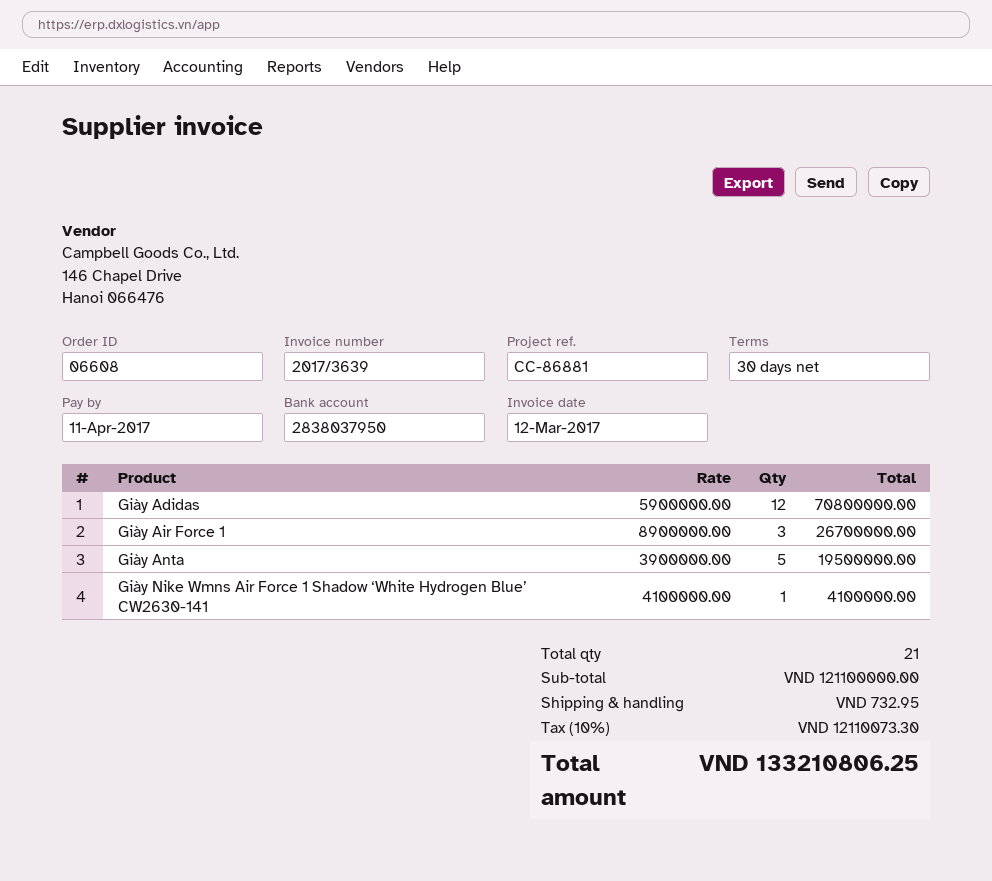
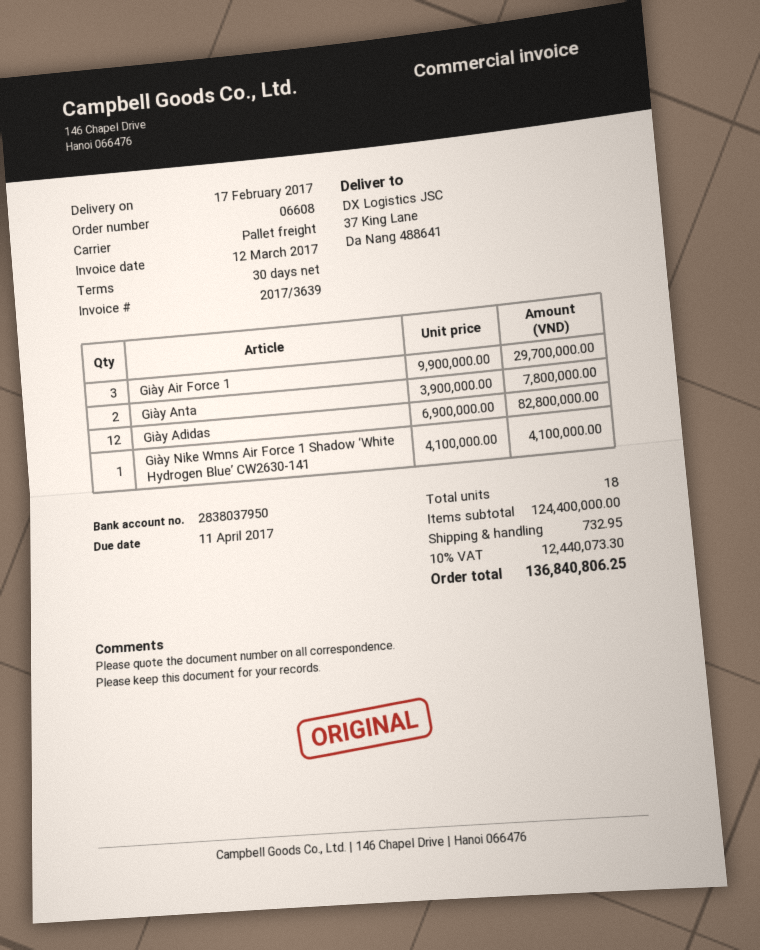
Giày Adidas: 12 x 5900000.00 = 70800000.00 -> 12 x 6900000.00 = 82800000.00
Giày Air Force 1: 3 x 8900000.00 = 26700000.00 -> 3 x 9900000.00 = 29700000.00
Giày Anta: 5 x 3900000.00 = 19500000.00 -> 2 x 3900000.00 = 7800000.00
total quantity: 21 -> 18
subtotal: 121100000.00 -> 124400000.00
tax: 10% = 12110073.30 -> 10% = 12440073.30
total: 133210806.25 -> 136840806.25

